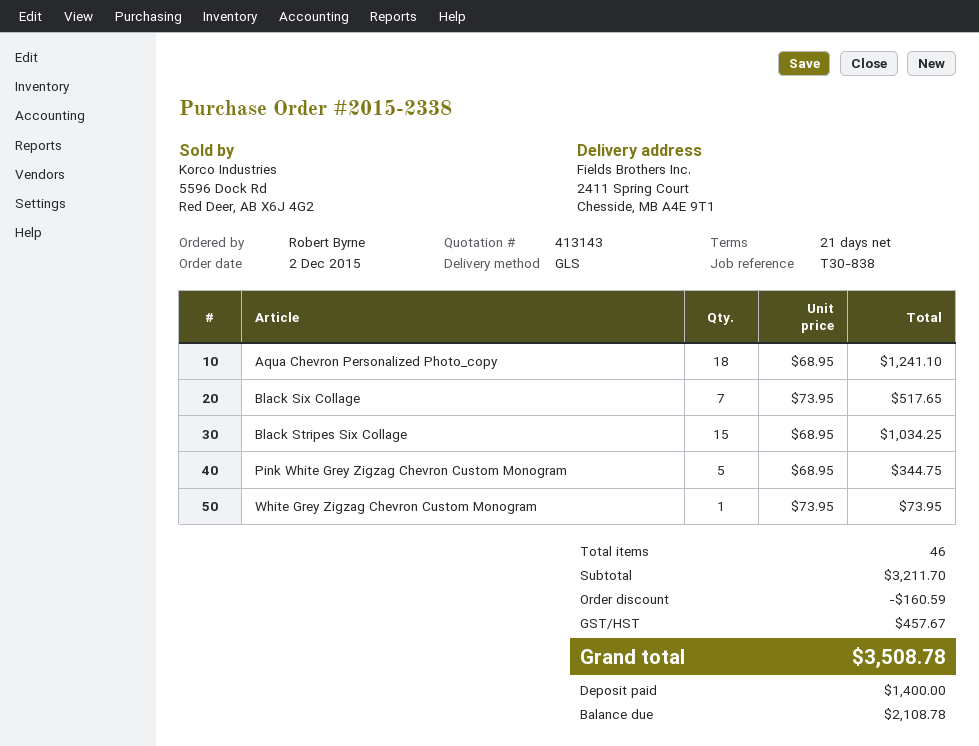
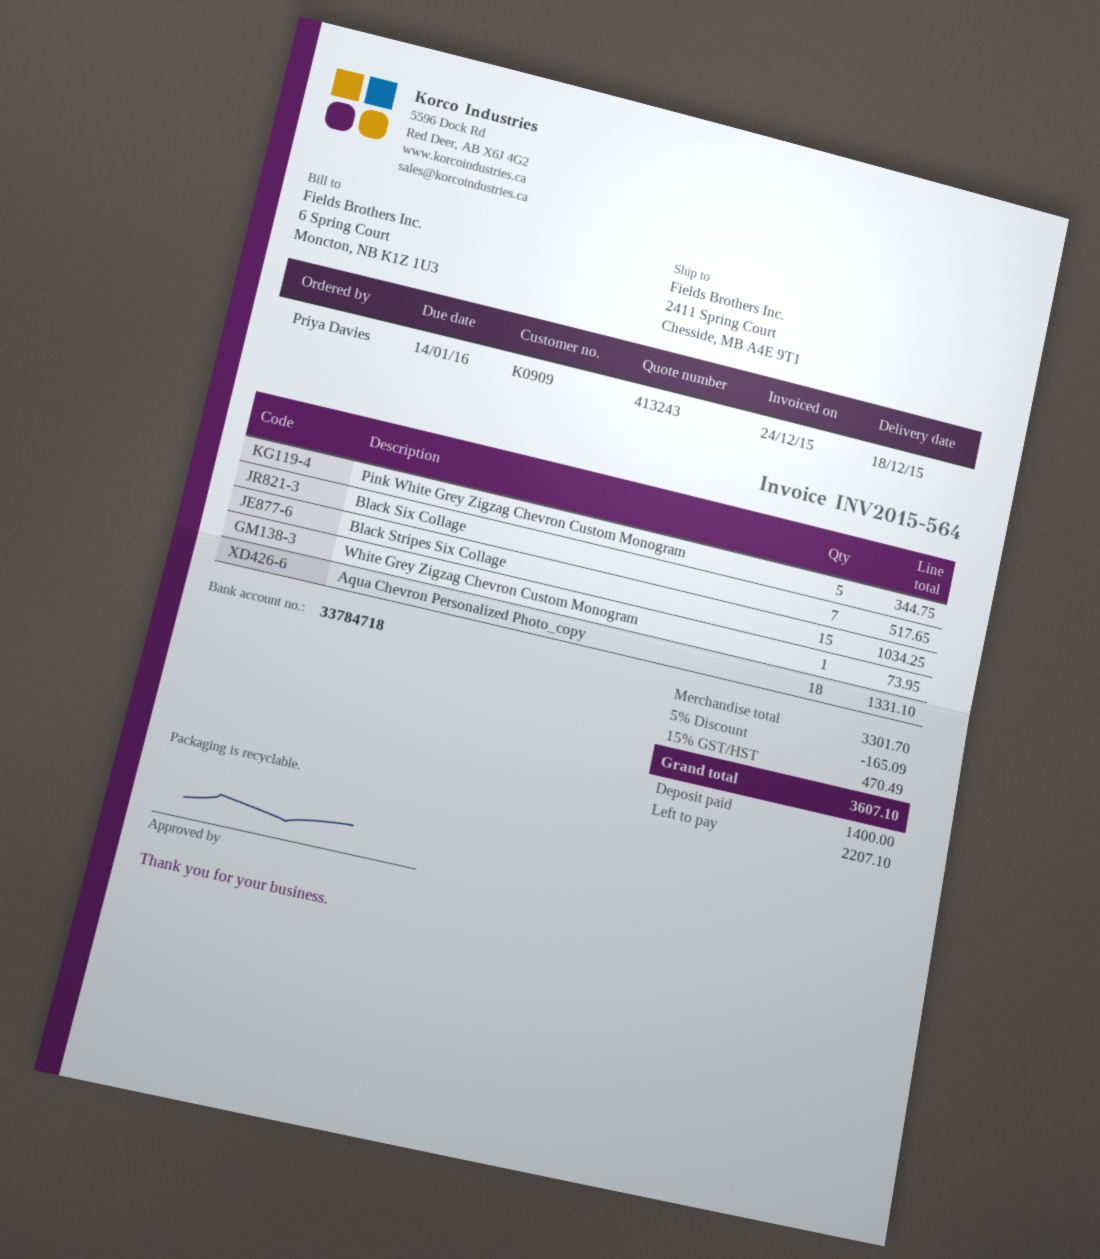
quote number: 413143 -> 413243
ordered by: Robert Byrne -> Priya Davies
Aqua Chevron Personalized Photo_copy: 18 for 1241.10 -> 18 for 1331.10
subtotal: 3211.70 -> 3301.70
discount: 160.59 -> 165.09
tax: 457.67 -> 470.49
total: 3508.78 -> 3607.10
balance: 2108.78 -> 2207.10

